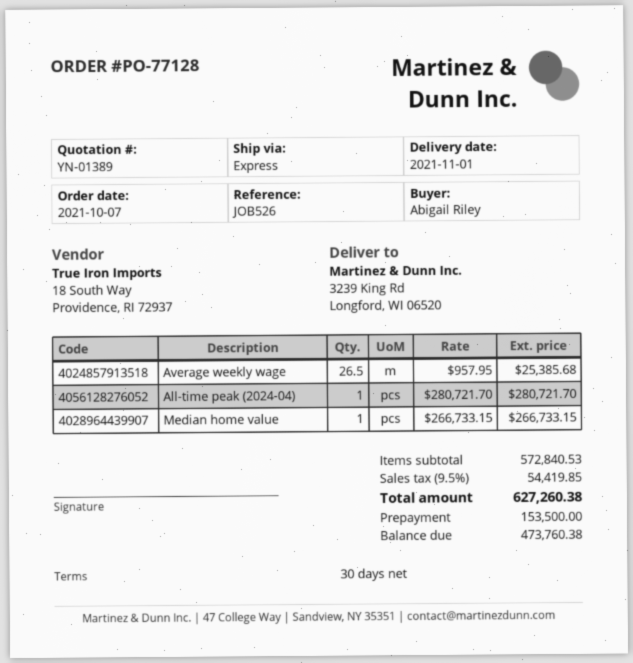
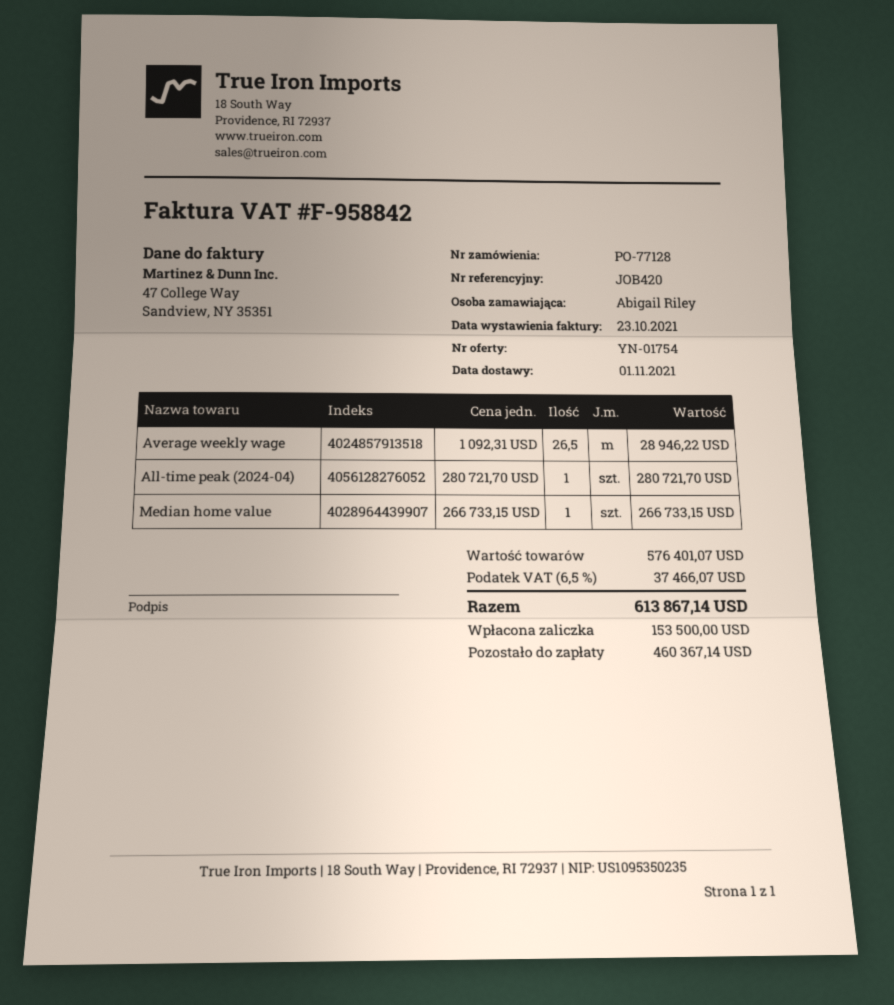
quote number: YN-01389 -> YN-01754
reference: JOB526 -> JOB420
Average weekly wage: 26.5 x 957.95 = 25385.68 -> 26.5 x 1092.31 = 28946.22
subtotal: 572840.53 -> 576401.07
tax: 9.5% = 54419.85 -> 6.5% = 37466.07
total: 627260.38 -> 613867.14
balance: 473760.38 -> 460367.14

